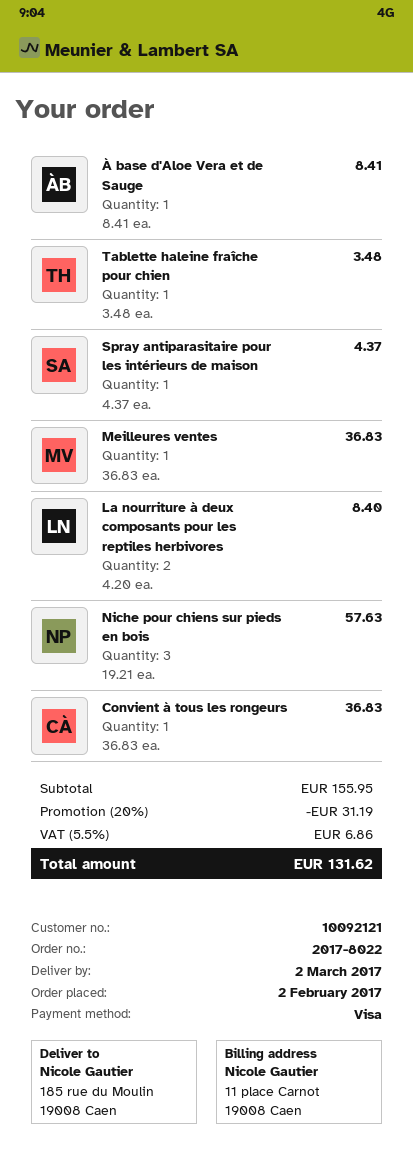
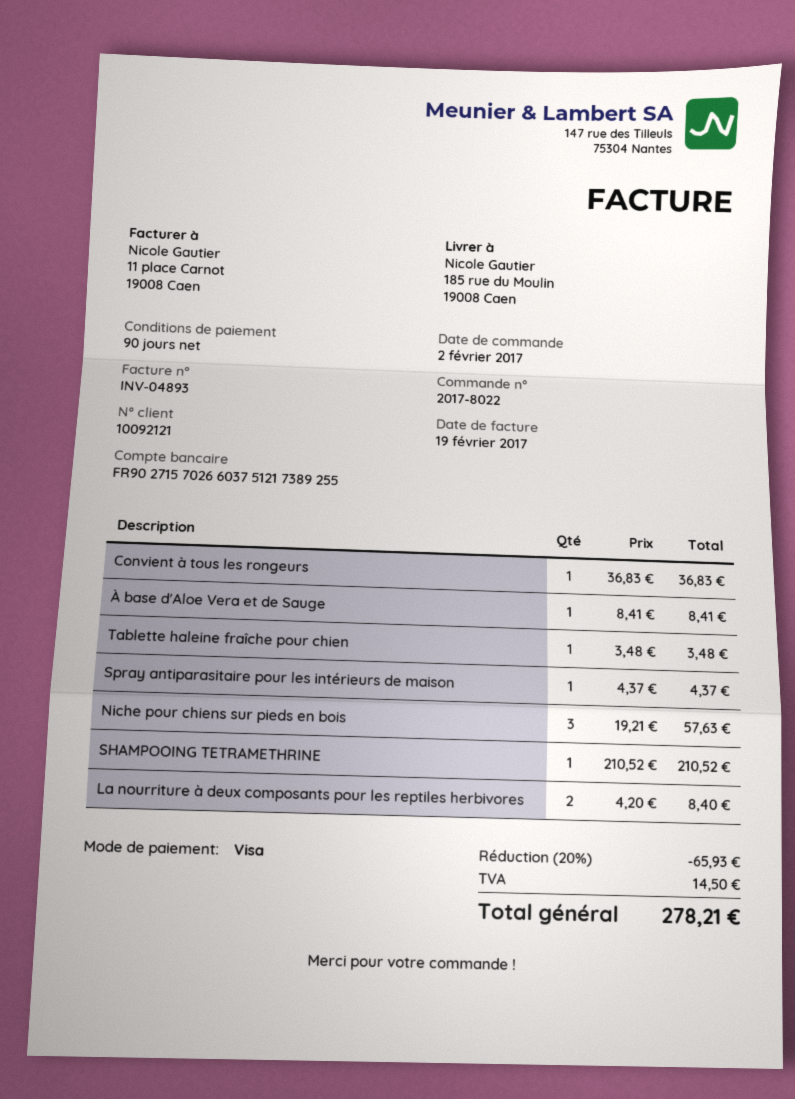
Meilleures ventes: 1 x 36.83 = 36.83 -> none
SHAMPOOING TETRAMETHRINE: none -> 1 x 210.52 = 210.52
discount: 20% = 31.19 -> 20% = 65.93
tax: 6.86 -> 14.50
total: 131.62 -> 278.21

